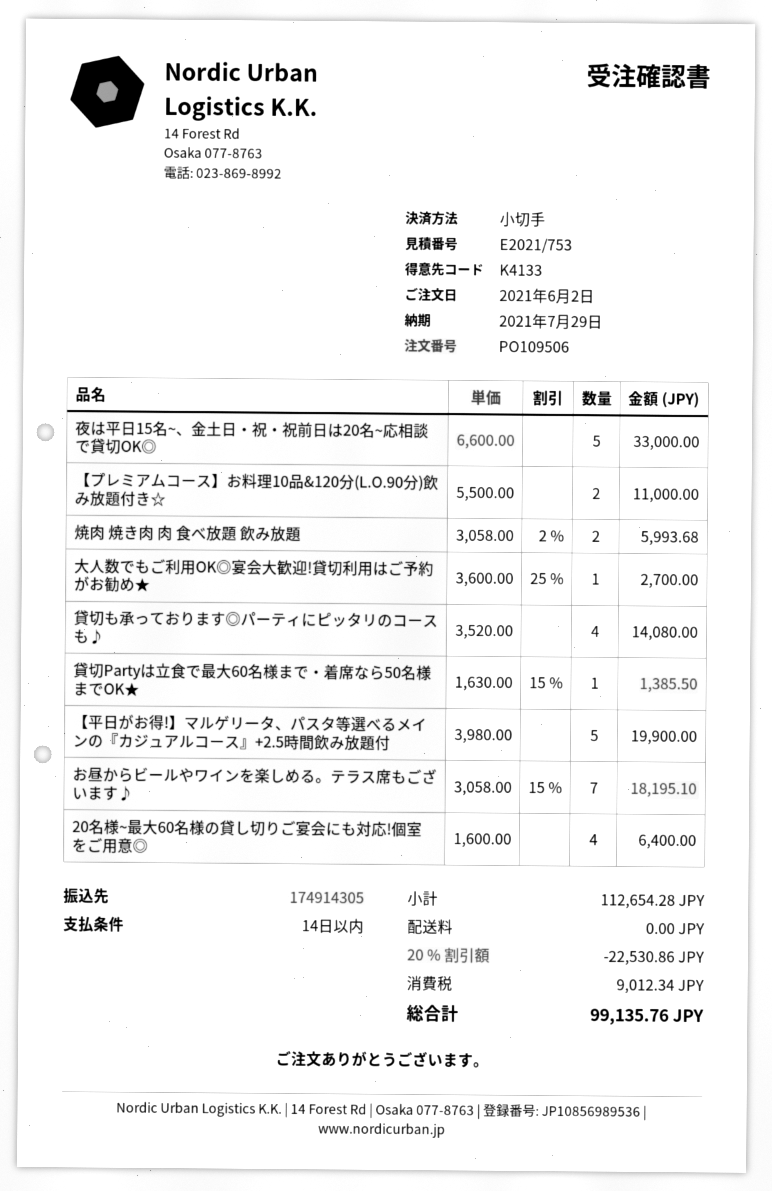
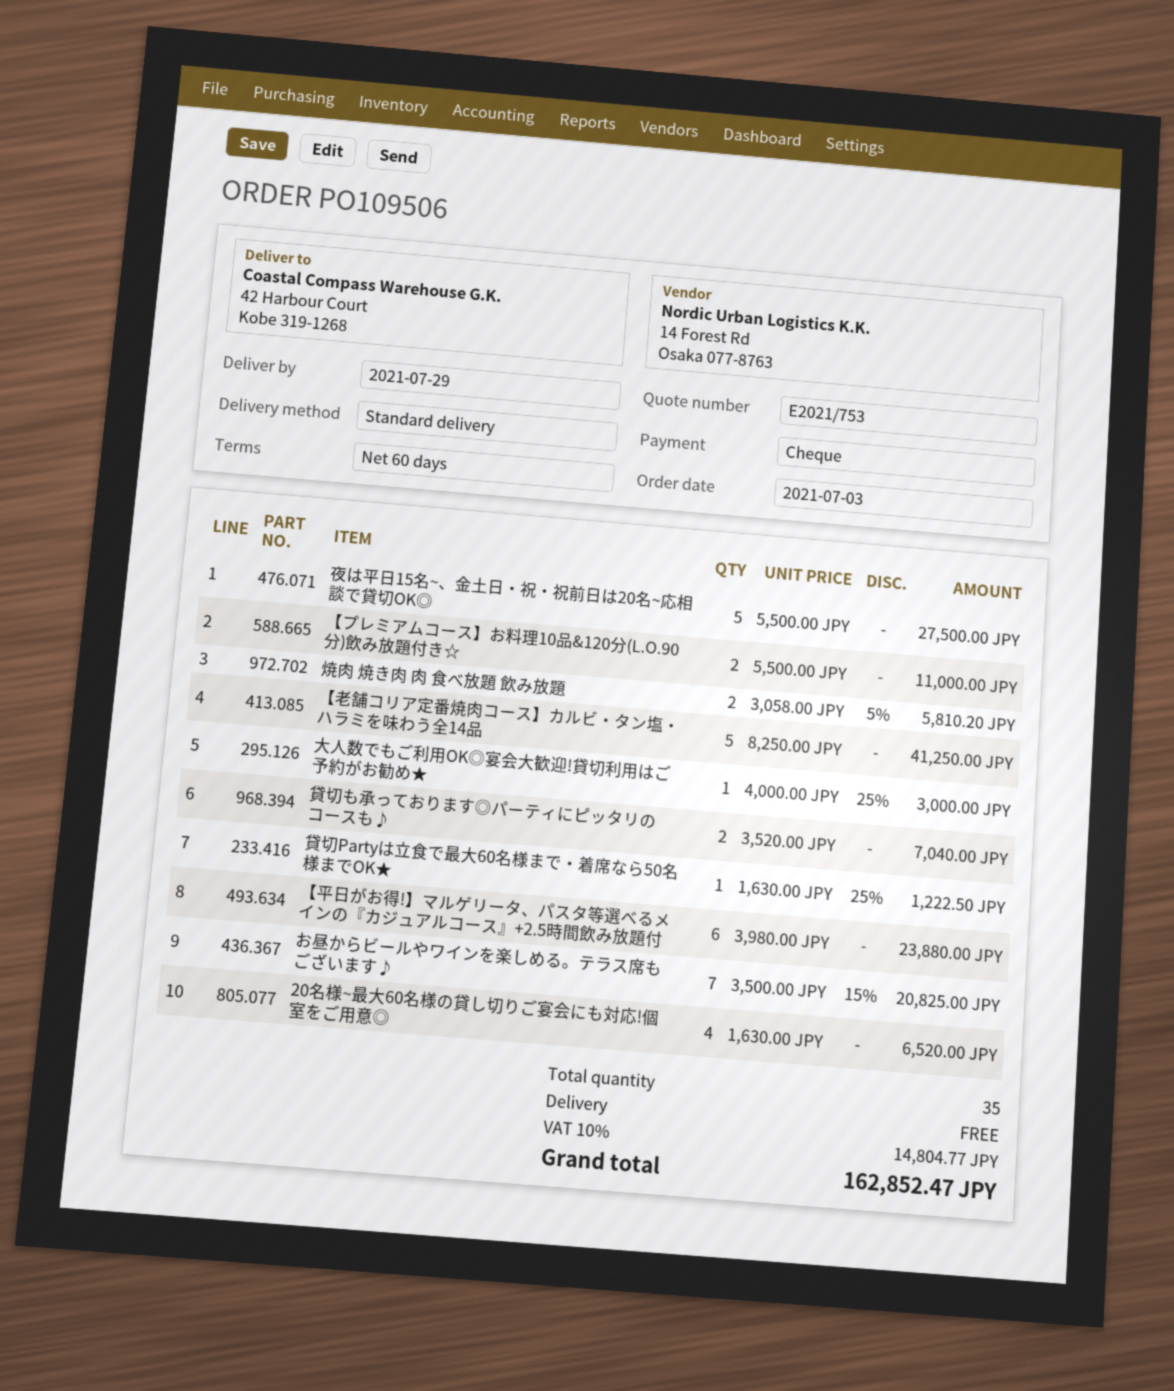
order date: 2021-06-02 -> 2021-07-03
payment terms: 14 days -> 60 days
夜は平日15名~、金土日・祝・祝前日は20名~応相談で貸切OK◎: 5 x 6600.00 = 33000.00 -> 5 x 5500.00 = 27500.00
焼肉 焼き肉 肉 食べ放題 飲み放題: 2 x 3058.00 - 2% = 5993.68 -> 2 x 3058.00 - 5% = 5810.20
大人数でもご利用OK◎宴会大歓迎!貸切利用はご予約がお勧め★: 1 x 3600.00 - 25% = 2700.00 -> 1 x 4000.00 - 25% = 3000.00
貸切も承っております◎パーティにピッタリのコースも♪: 4 x 3520.00 = 14080.00 -> 2 x 3520.00 = 7040.00
貸切Partyは立食で最大60名様まで・着席なら50名様までOK★: 1 x 1630.00 - 15% = 1385.50 -> 1 x 1630.00 - 25% = 1222.50
【平日がお得!】マルゲリータ、パスタ等選べるメインの『カジュアルコース』+2.5時間飲み放題付: 5 x 3980.00 = 19900.00 -> 6 x 3980.00 = 23880.00
お昼からビールやワインを楽しめる。テラス席もございます♪: 7 x 3058.00 - 15% = 18195.10 -> 7 x 3500.00 - 15% = 20825.00
20名様~最大60名様の貸し切りご宴会にも対応!個室をご用意◎: 4 x 1600.00 = 6400.00 -> 4 x 1630.00 = 6520.00
【老舗コリア定番焼肉コース】カルビ・タン塩・ハラミを味わう全14品: none -> 5 x 8250.00 = 41250.00
discount: 20% = 22530.86 -> none
tax: 9012.34 -> 14804.77
total: 99135.76 -> 162852.47

